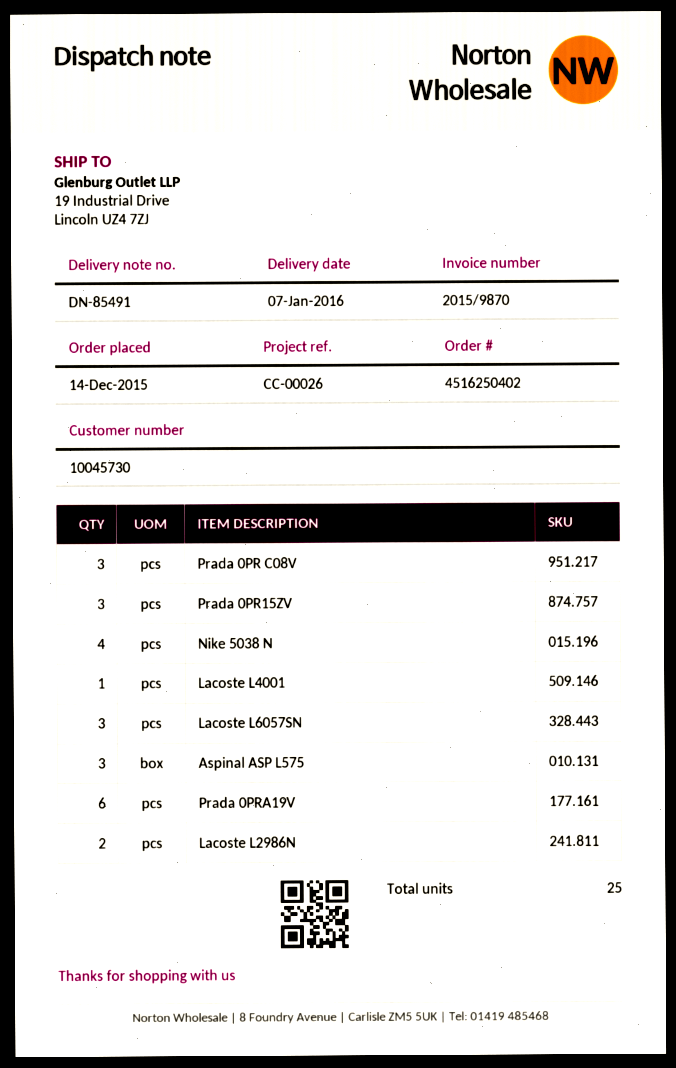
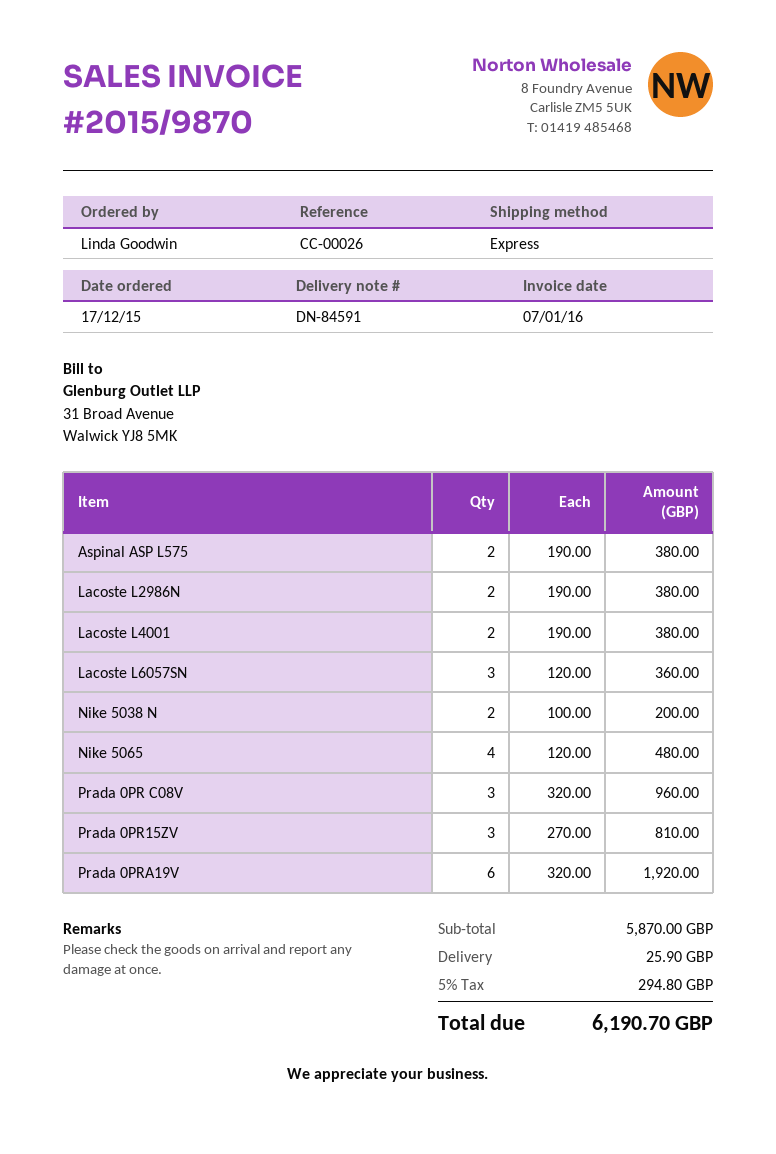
order date: 2015-12-14 -> 2015-12-17
delivery note number: DN-85491 -> DN-84591
Nike 5038 N: 4 -> 2
Lacoste L4001: 1 -> 2
Aspinal ASP L575: 3 -> 2
Nike 5065: none -> 4

